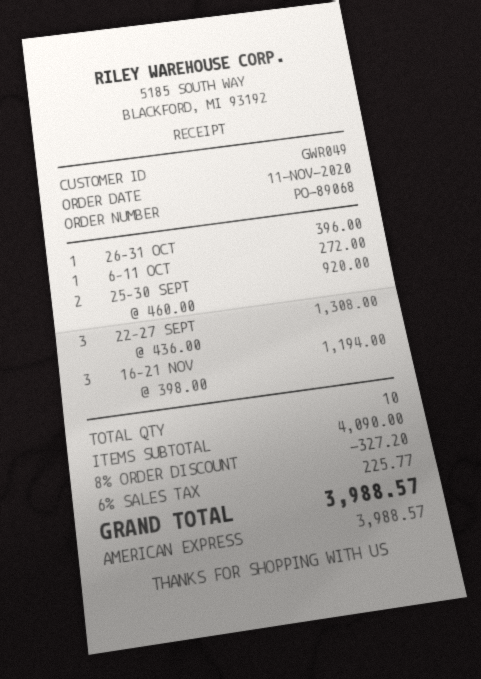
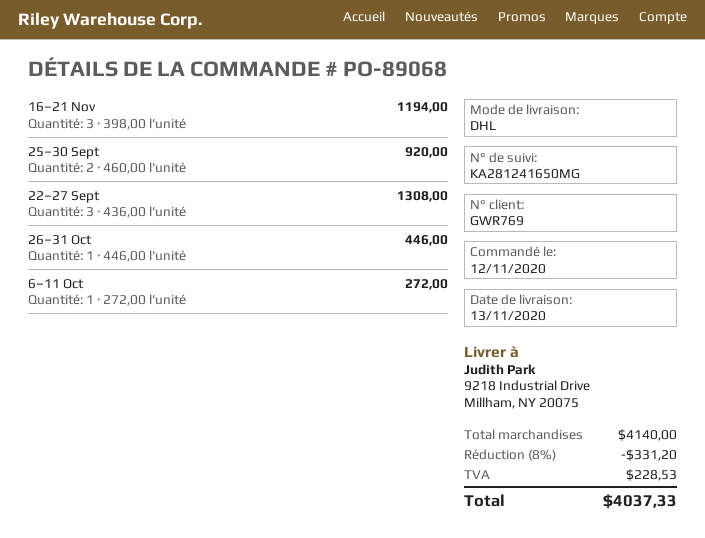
order date: 2020-11-11 -> 2020-11-12
customer number: GWR049 -> GWR769
26–31 OCT: 1 x 396.00 = 396.00 -> 1 x 446.00 = 446.00
subtotal: 4090.00 -> 4140.00
discount: 8% = 327.20 -> 8% = 331.20
tax: 225.77 -> 228.53
total: 3988.57 -> 4037.33

